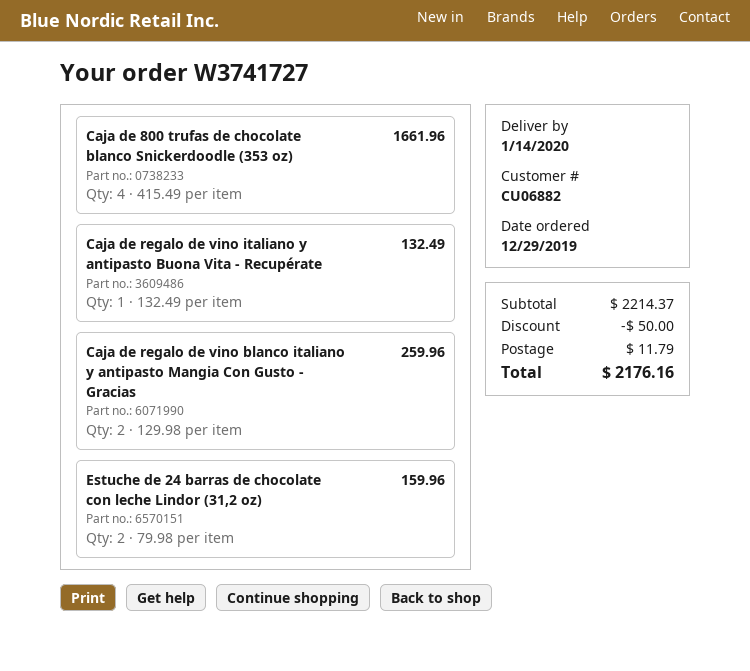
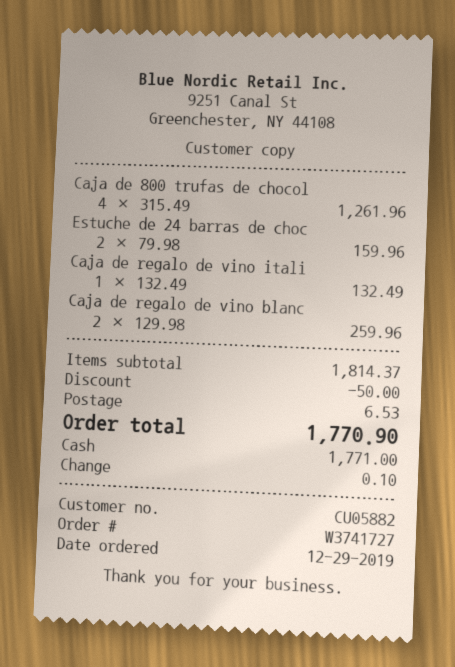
customer number: CU06882 -> CU05882
Caja de 800 trufas de chocolate blanco Snickerdoodle (353 oz): 4 x 415.49 = 1661.96 -> 4 x 315.49 = 1261.96
subtotal: 2214.37 -> 1814.37
shipping: 11.79 -> 6.53
total: 2176.16 -> 1770.90

